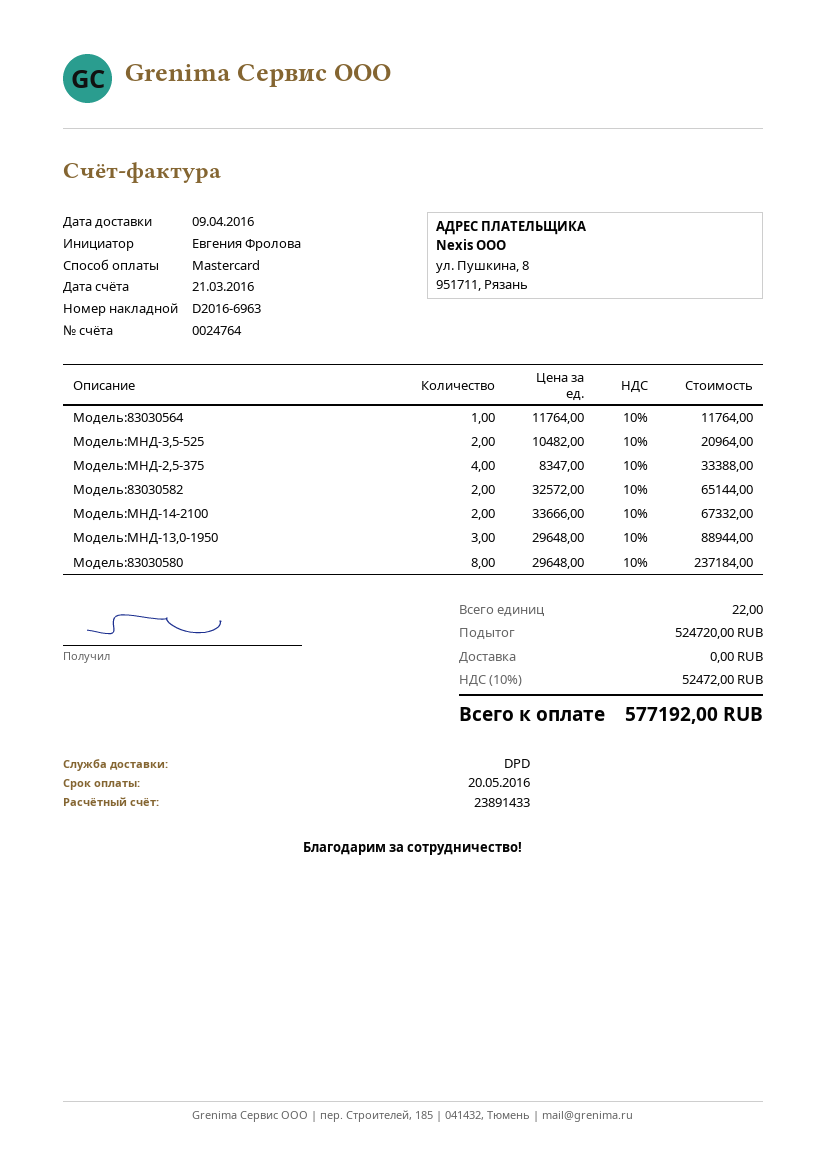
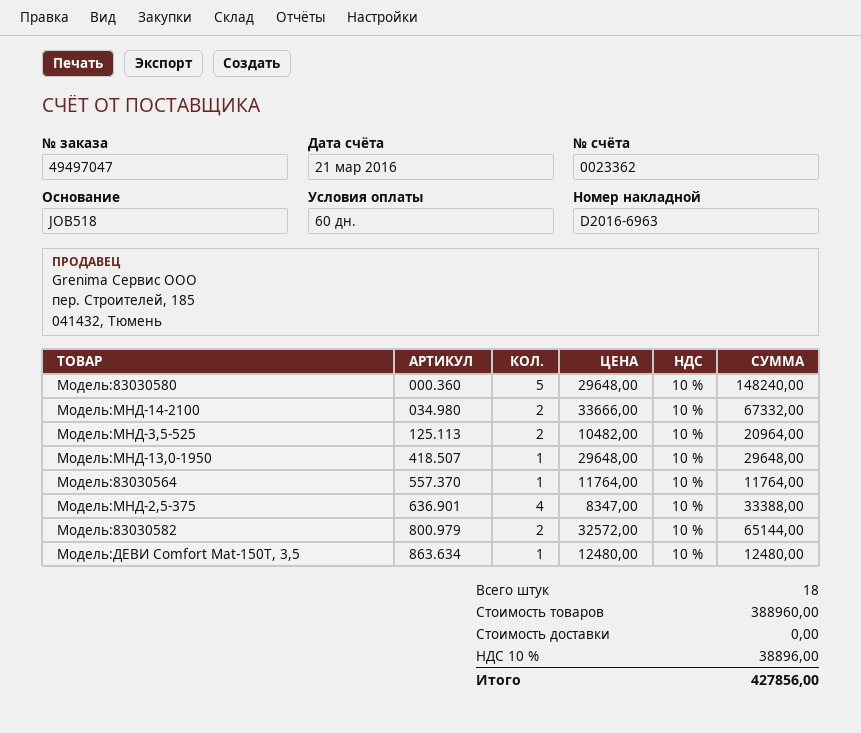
invoice number: 0024764 -> 0023362
Модель:МНД-13,0-1950: 3 x 29648.00 = 88944.00 -> 1 x 29648.00 = 29648.00
Модель:83030580: 8 x 29648.00 = 237184.00 -> 5 x 29648.00 = 148240.00
Модель:ДЕВИ Comfort Mat-150T, 3,5: none -> 1 x 12480.00 = 12480.00
total quantity: 22 -> 18
subtotal: 524720.00 -> 388960.00
tax: 10% = 52472.00 -> 10% = 38896.00
total: 577192.00 -> 427856.00

